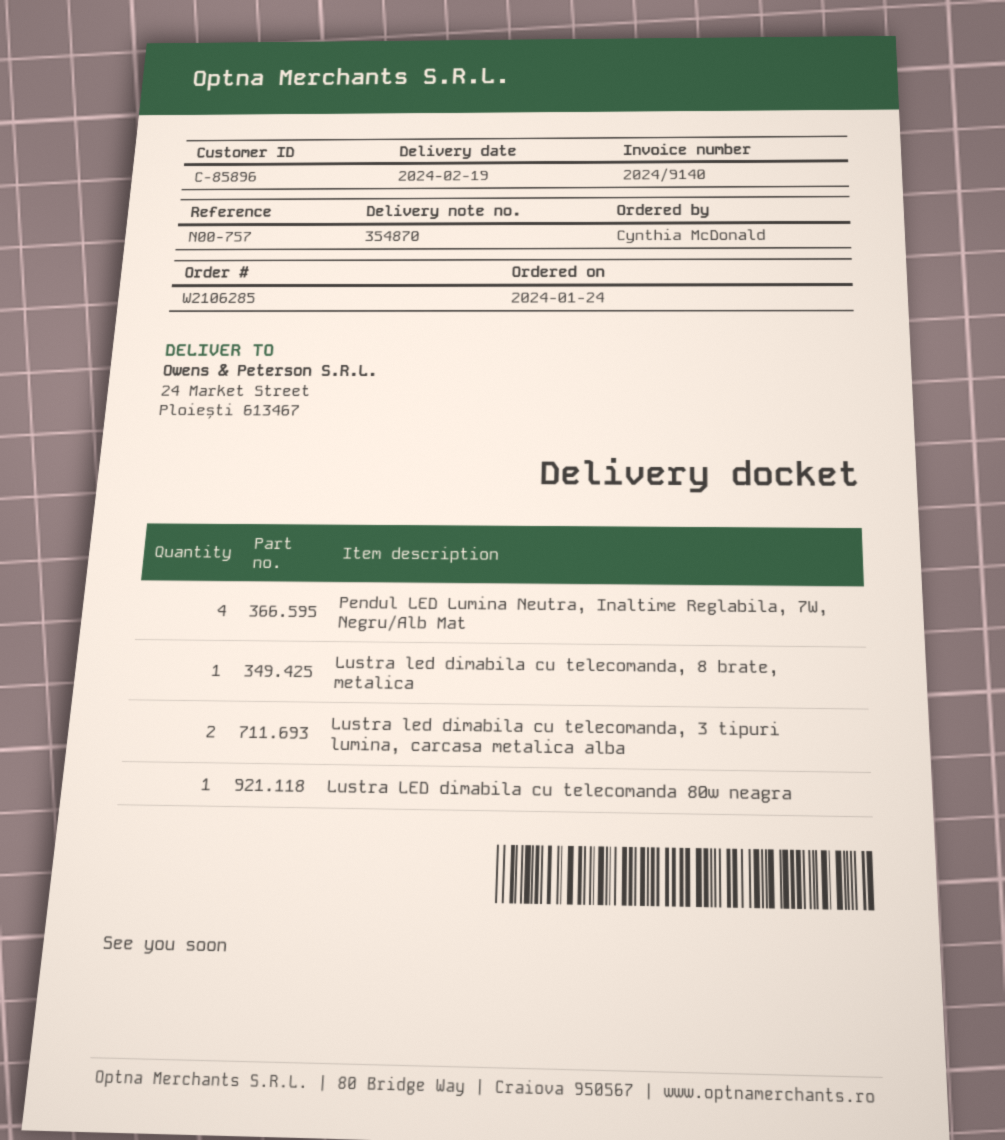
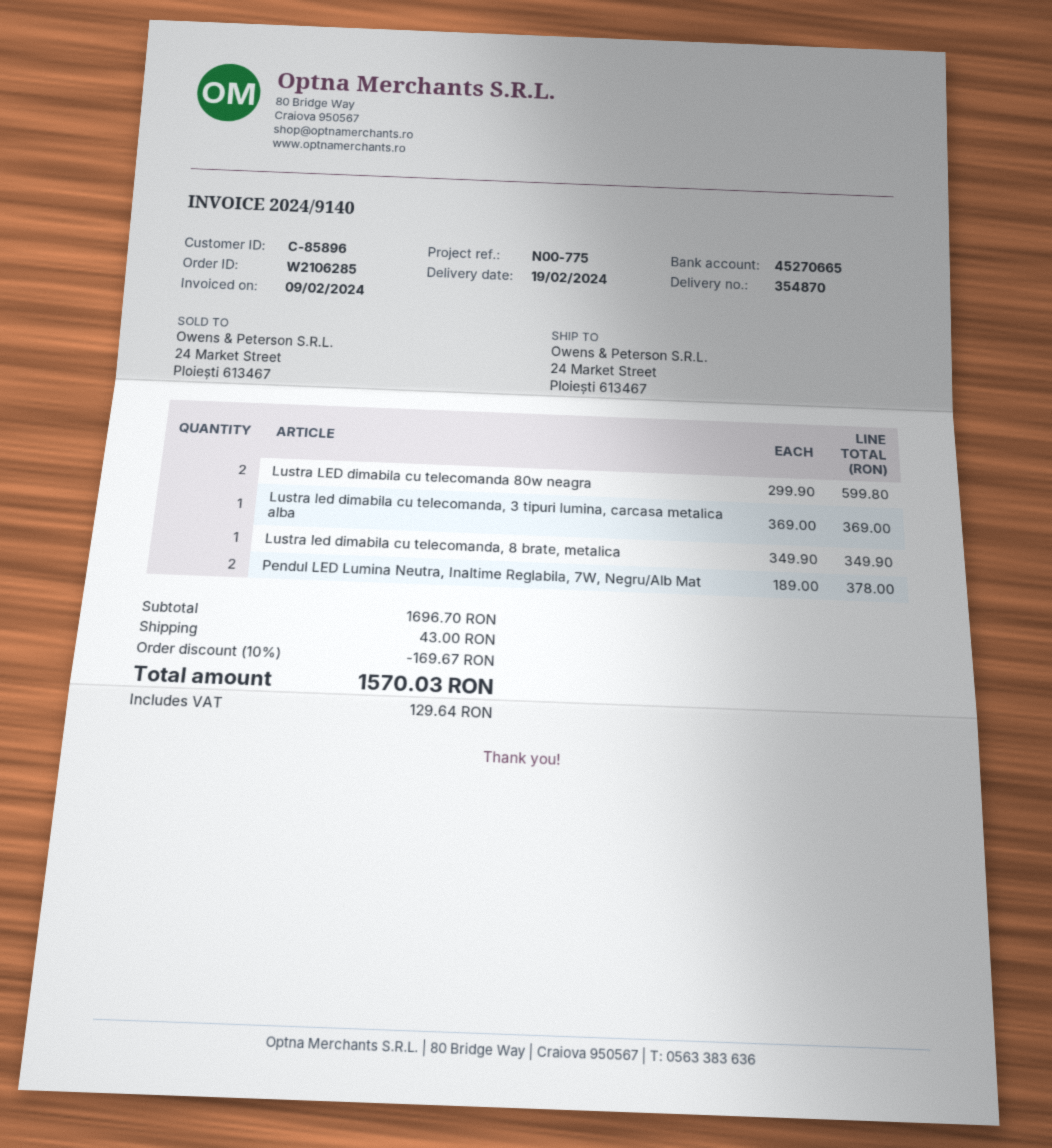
reference: N00-757 -> N00-775
Pendul LED Lumina Neutra, Inaltime Reglabila, 7W, Negru/Alb Mat: 4 -> 2
Lustra led dimabila cu telecomanda, 3 tipuri lumina, carcasa metalica alba: 2 -> 1
Lustra LED dimabila cu telecomanda 80w neagra: 1 -> 2

